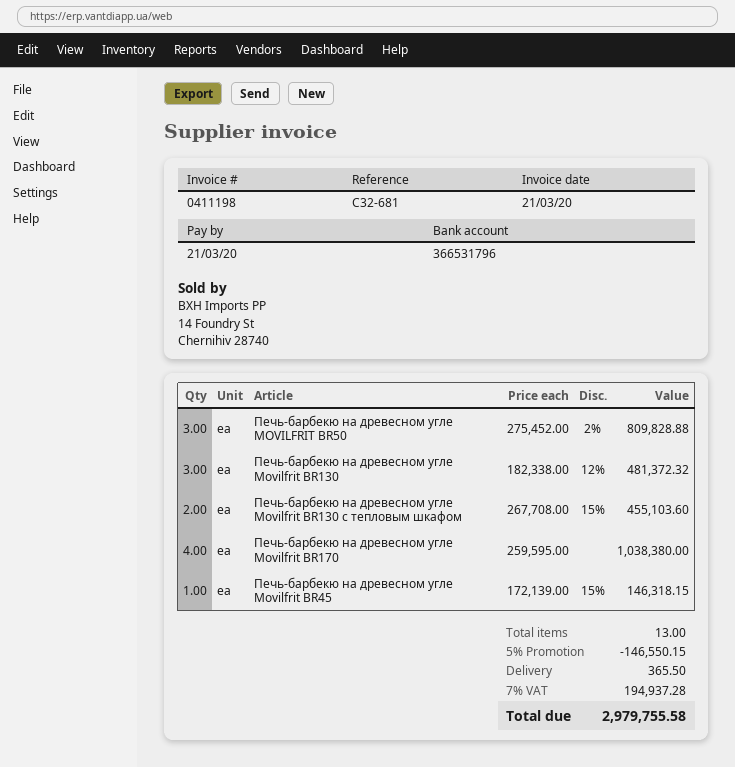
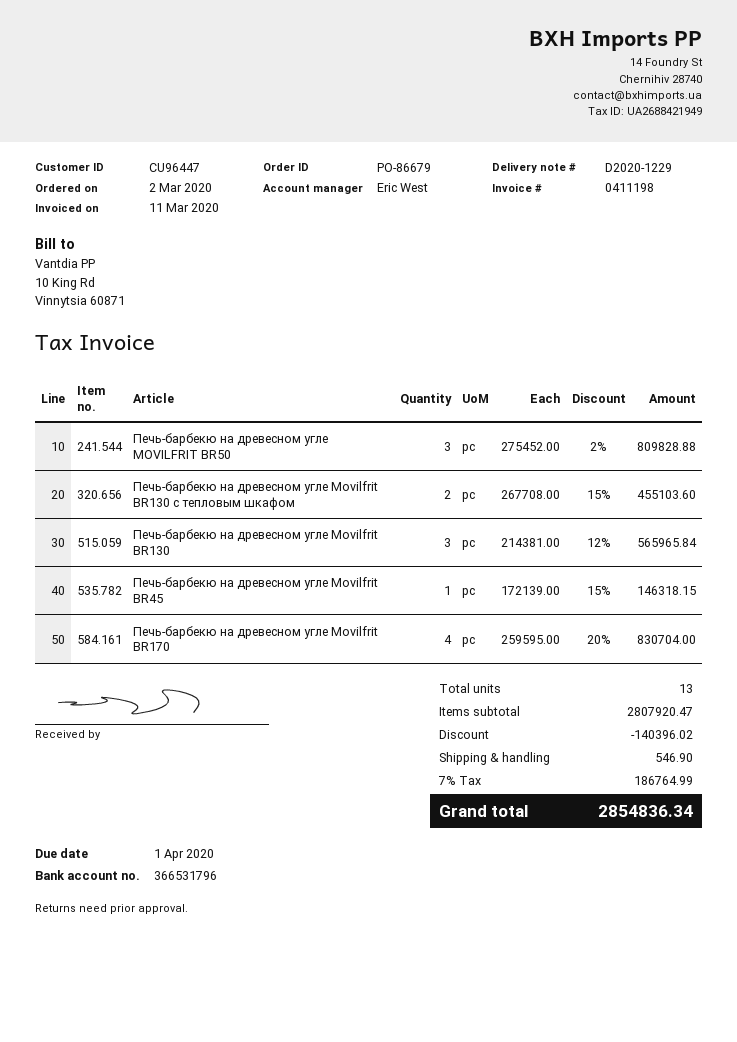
invoice date: 2020-03-21 -> 2020-03-11
due date: 2020-03-21 -> 2020-04-01
Печь-барбекю на древесном угле Movilfrit BR130: 3 x 182338.00 - 12% = 481372.32 -> 3 x 214381.00 - 12% = 565965.84
Печь-барбекю на древесном угле Movilfrit BR170: 4 x 259595.00 = 1038380.00 -> 4 x 259595.00 - 20% = 830704.00
discount: 146550.15 -> 140396.02
shipping: 365.50 -> 546.90
tax: 7% = 194937.28 -> 7% = 186764.99
total: 2979755.58 -> 2854836.34

